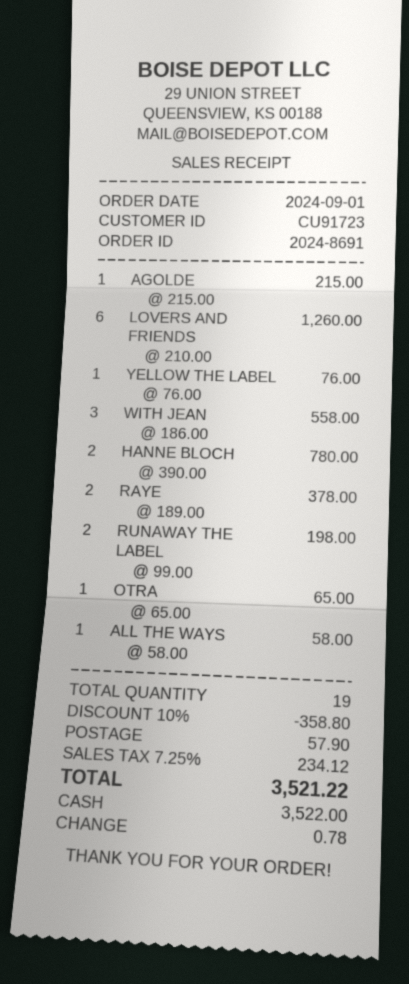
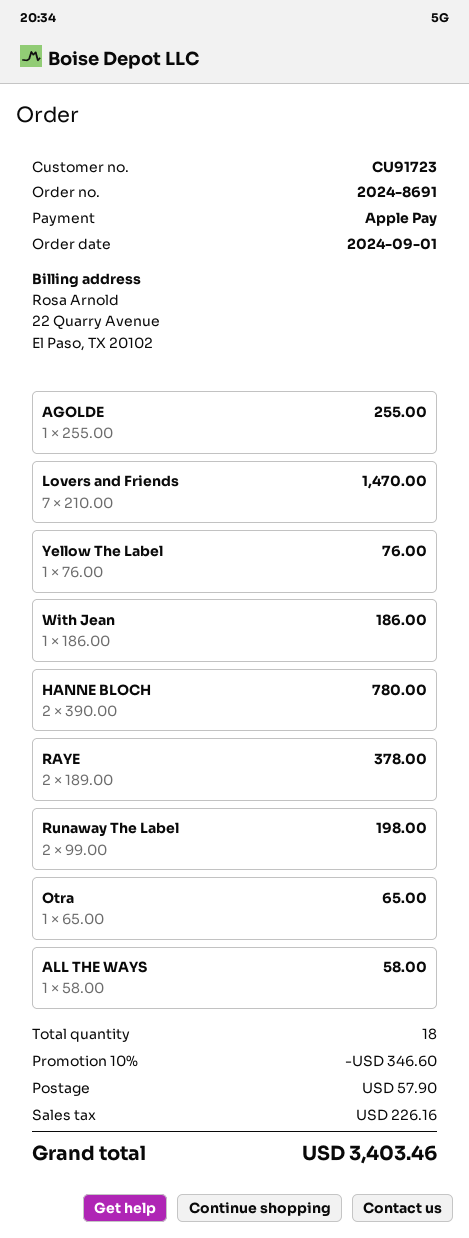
payment method: cash -> Apple Pay
AGOLDE: 1 x 215.00 = 215.00 -> 1 x 255.00 = 255.00
LOVERS AND FRIENDS: 6 x 210.00 = 1260.00 -> 7 x 210.00 = 1470.00
WITH JEAN: 3 x 186.00 = 558.00 -> 1 x 186.00 = 186.00
total quantity: 19 -> 18
discount: 10% = 358.80 -> 10% = 346.60
tax: 234.12 -> 226.16
total: 3521.22 -> 3403.46

